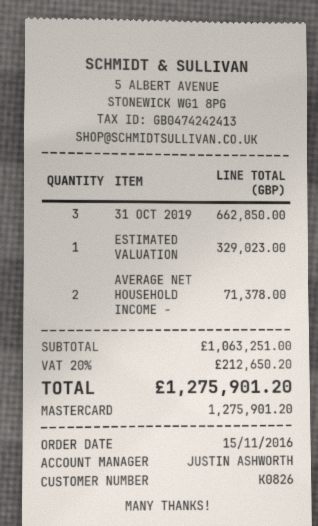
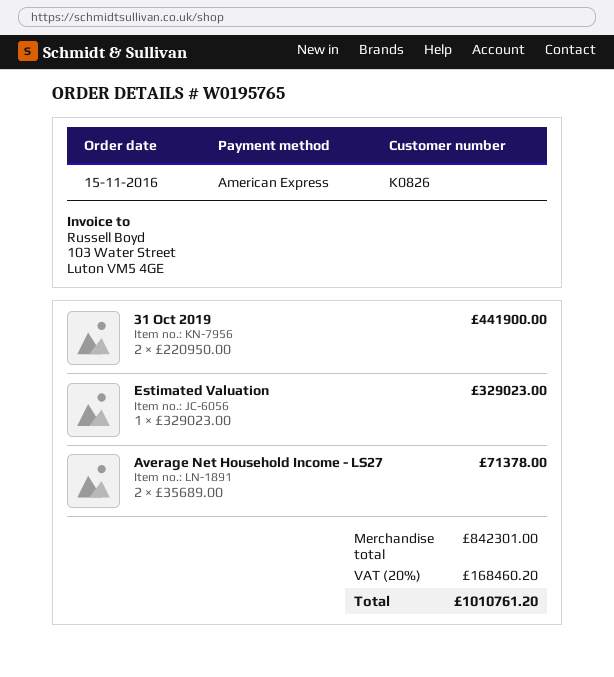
payment method: Mastercard -> American Express
31 OCT 2019: 3 for 662850.00 -> 2 for 441900.00
subtotal: 1063251.00 -> 842301.00
tax: 20% = 212650.20 -> 20% = 168460.20
total: 1275901.20 -> 1010761.20

